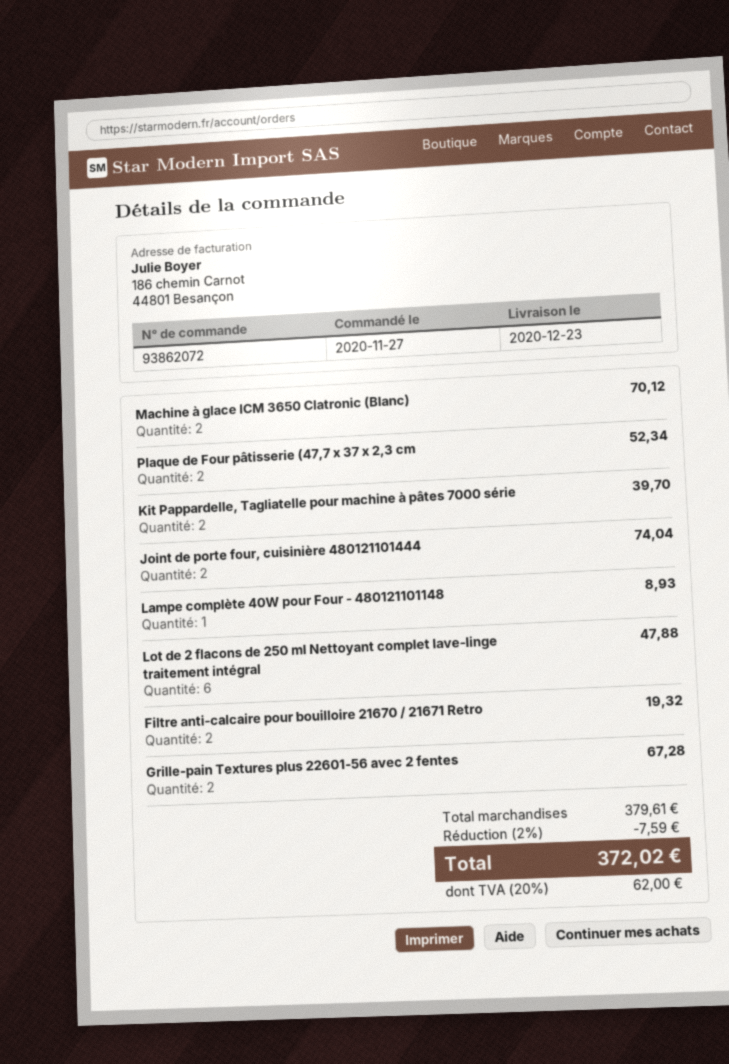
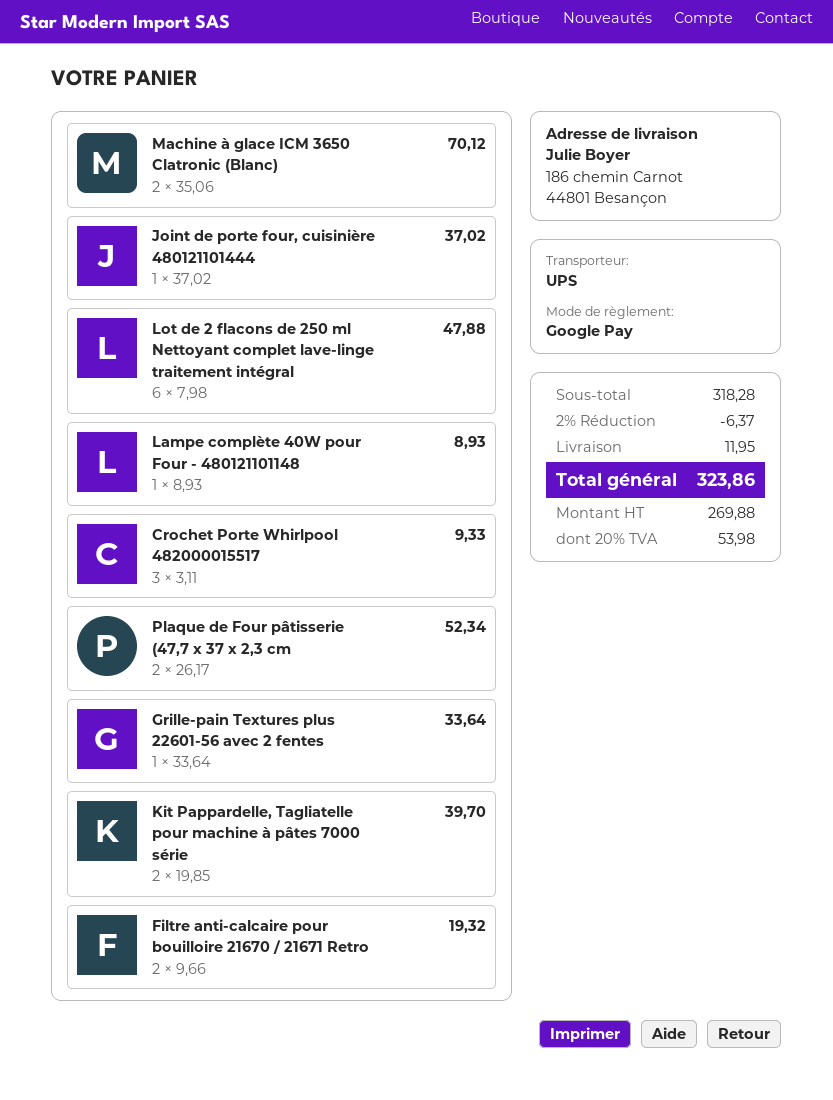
Joint de porte four, cuisinière 480121101444: 2 for 74.04 -> 1 for 37.02
Grille-pain Textures plus 22601-56 avec 2 fentes: 2 for 67.28 -> 1 for 33.64
Crochet Porte Whirlpool 482000015517: none -> 3 for 9.33
subtotal: 379.61 -> 318.28
discount: 2% = 7.59 -> 2% = 6.37
shipping: none -> 11.95
tax: 20% = 62.00 -> 20% = 53.98
total: 372.02 -> 323.86

